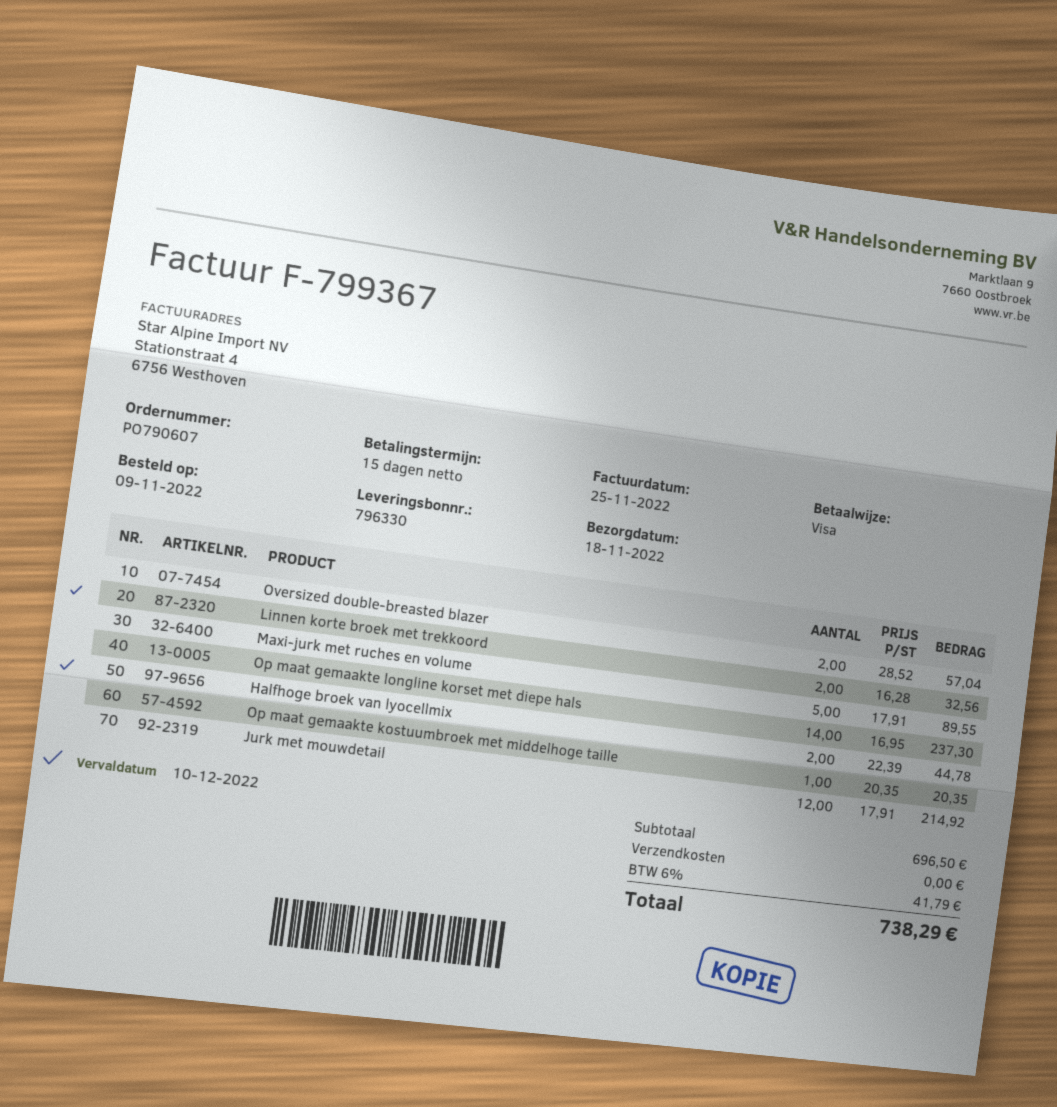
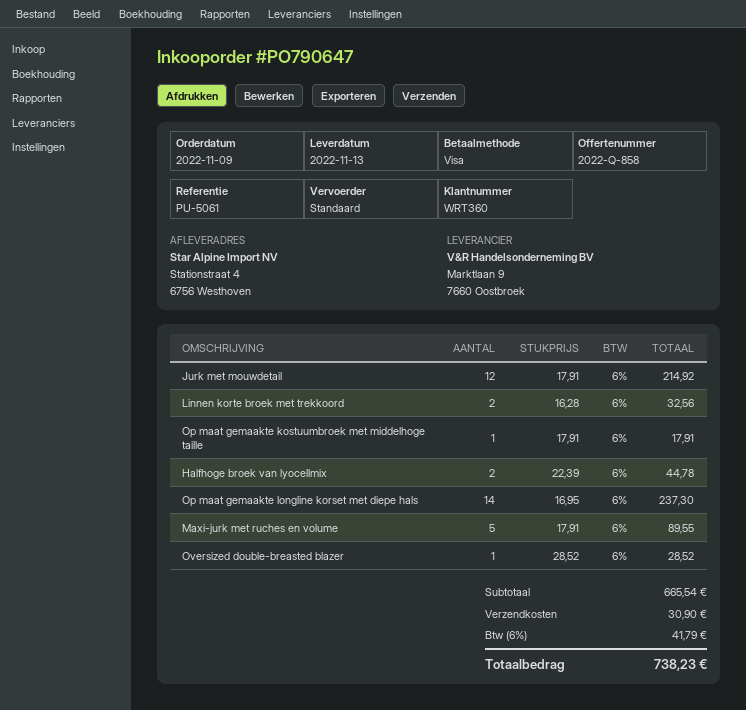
order number: PO790607 -> PO790647
delivery date: 2022-11-18 -> 2022-11-13
Oversized double-breasted blazer: 2 x 28.52 = 57.04 -> 1 x 28.52 = 28.52
Op maat gemaakte kostuumbroek met middelhoge taille: 1 x 20.35 = 20.35 -> 1 x 17.91 = 17.91
subtotal: 696.50 -> 665.54
shipping: 0.00 -> 30.90
total: 738.29 -> 738.23

